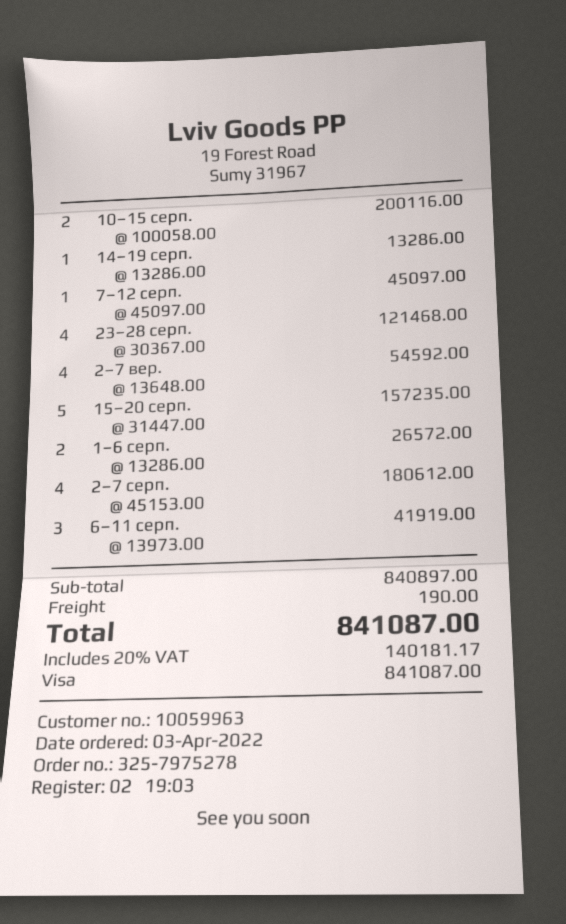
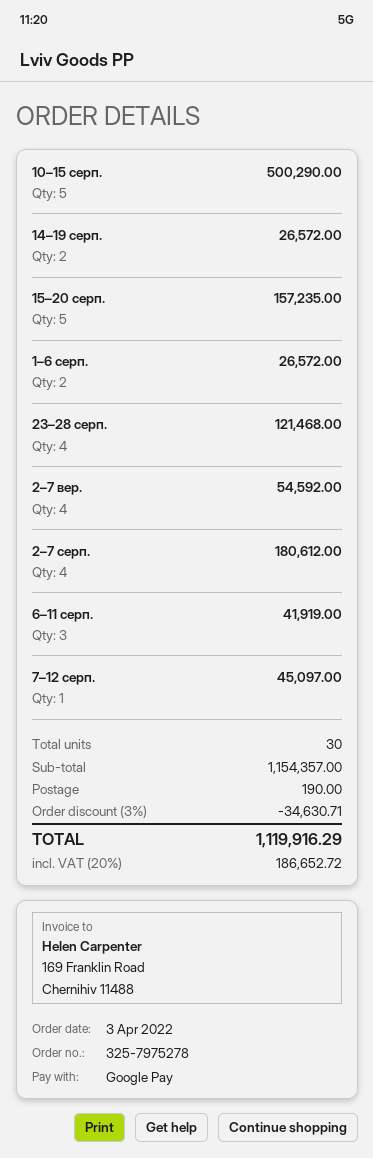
payment method: Visa -> Google Pay
10–15 серп.: 2 for 200116.00 -> 5 for 500290.00
14–19 серп.: 1 for 13286.00 -> 2 for 26572.00
subtotal: 840897.00 -> 1154357.00
discount: none -> 3% = 34630.71
tax: 20% = 140181.17 -> 20% = 186652.72
total: 841087.00 -> 1119916.29

